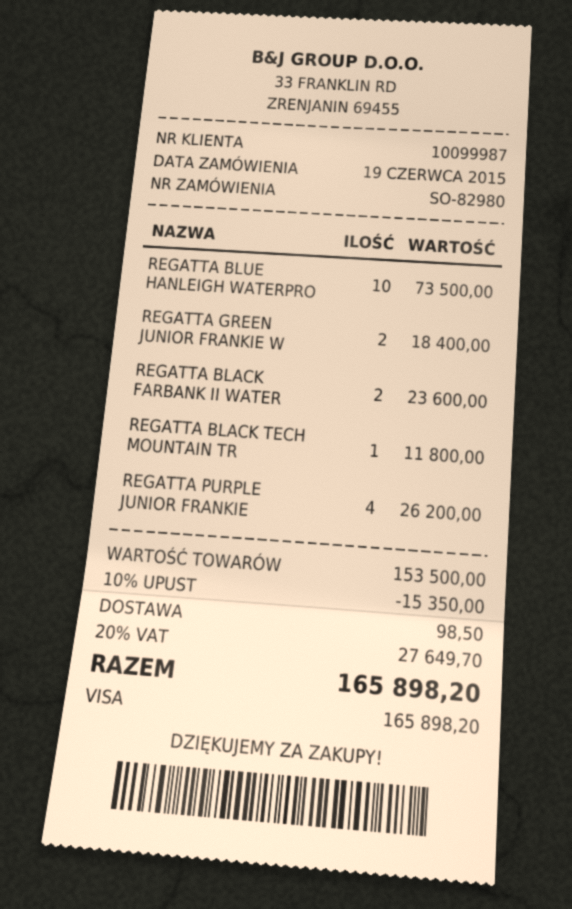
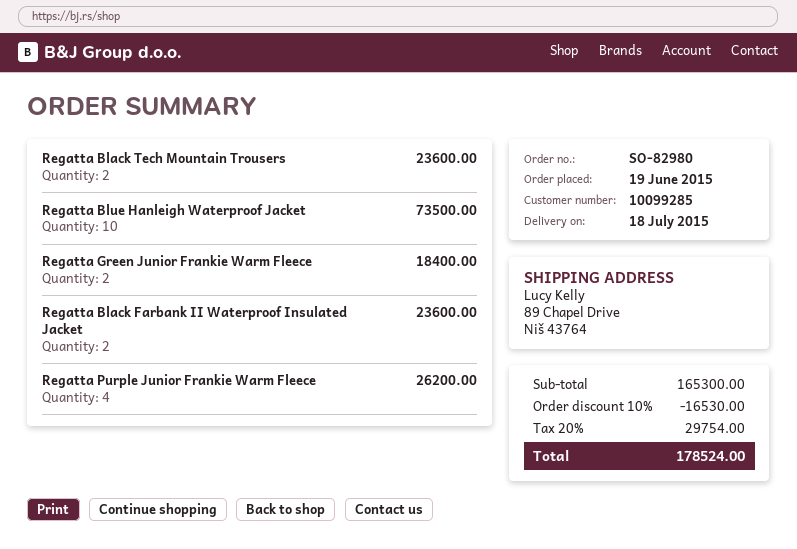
customer number: 10099987 -> 10099285
REGATTA BLACK TECH MOUNTAIN TR: 1 for 11800.00 -> 2 for 23600.00
subtotal: 153500.00 -> 165300.00
discount: 10% = 15350.00 -> 10% = 16530.00
shipping: 98.50 -> none
tax: 20% = 27649.70 -> 20% = 29754.00
total: 165898.20 -> 178524.00

